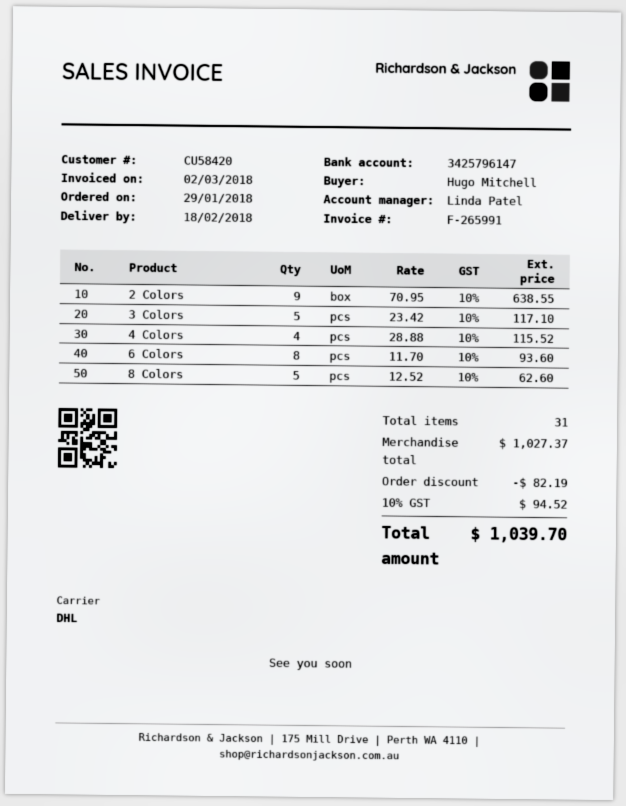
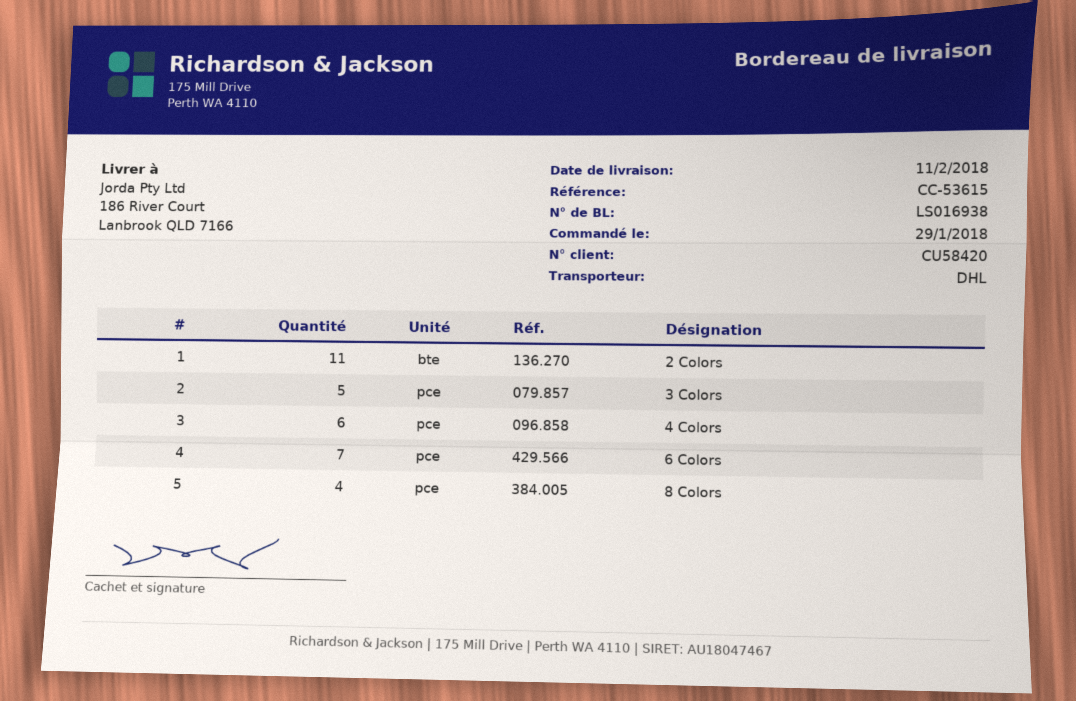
delivery date: 2018-02-18 -> 2018-02-11
2 Colors: 9 -> 11
4 Colors: 4 -> 6
6 Colors: 8 -> 7
8 Colors: 5 -> 4

